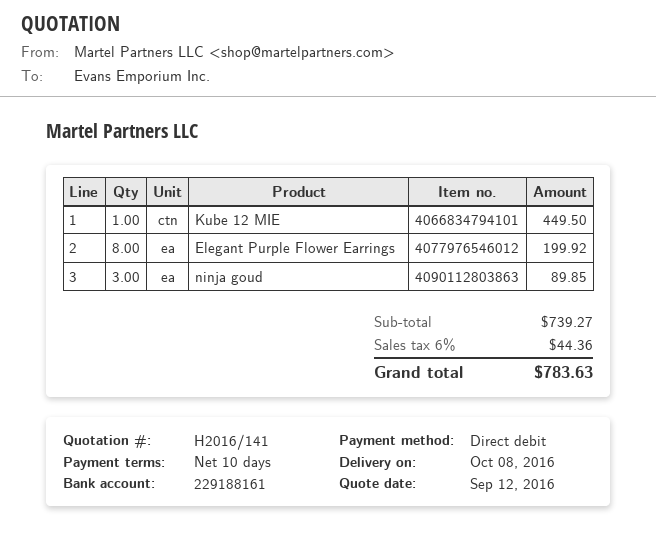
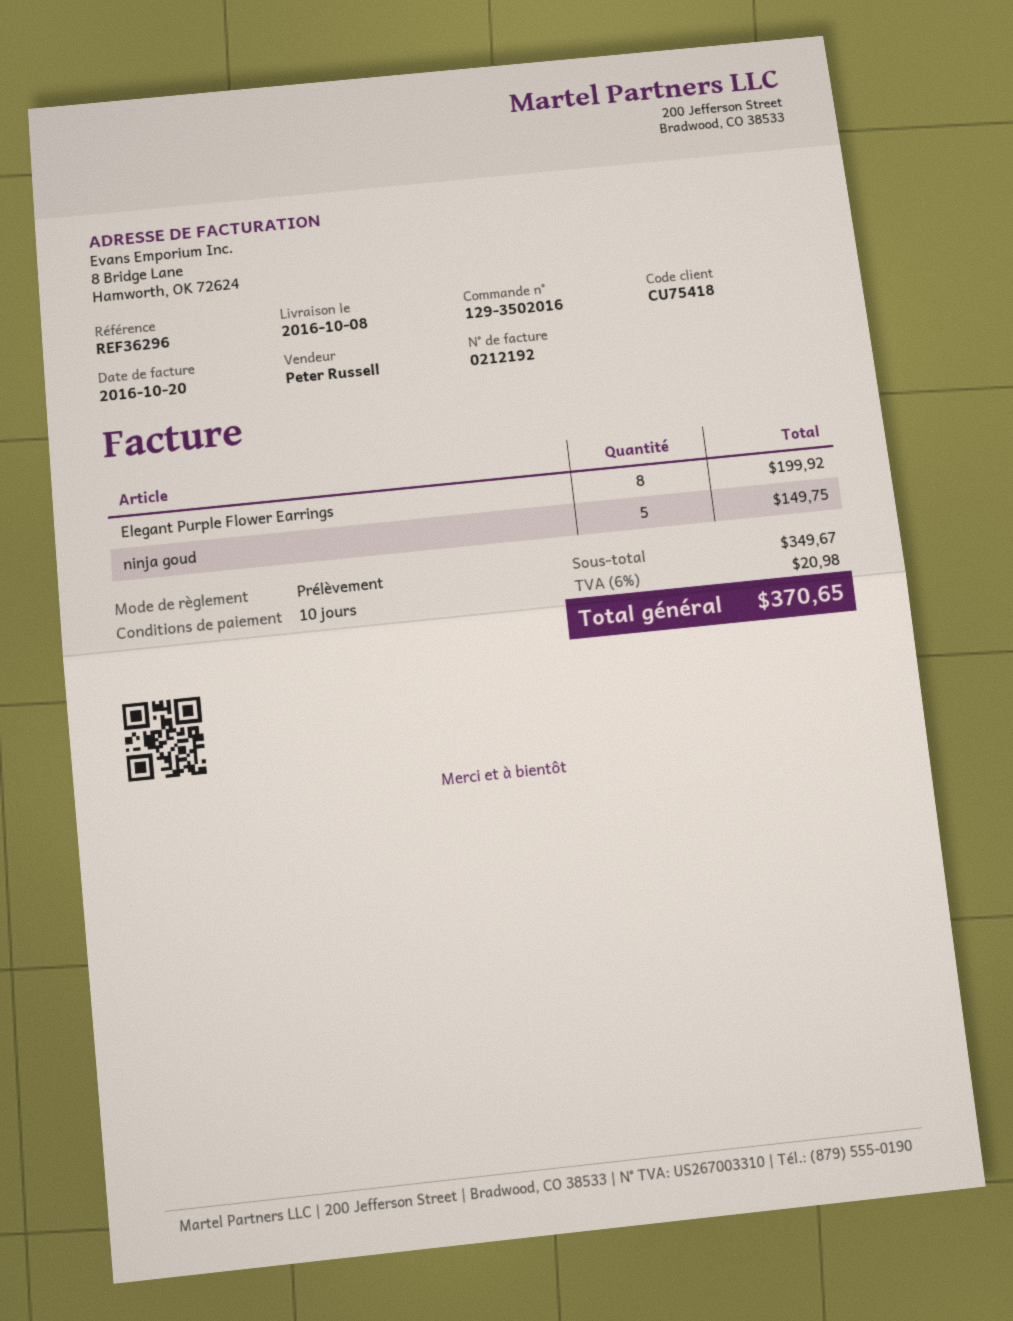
Kube 12 MIE: 1 for 449.50 -> none
ninja goud: 3 for 89.85 -> 5 for 149.75
subtotal: 739.27 -> 349.67
tax: 6% = 44.36 -> 6% = 20.98
total: 783.63 -> 370.65

